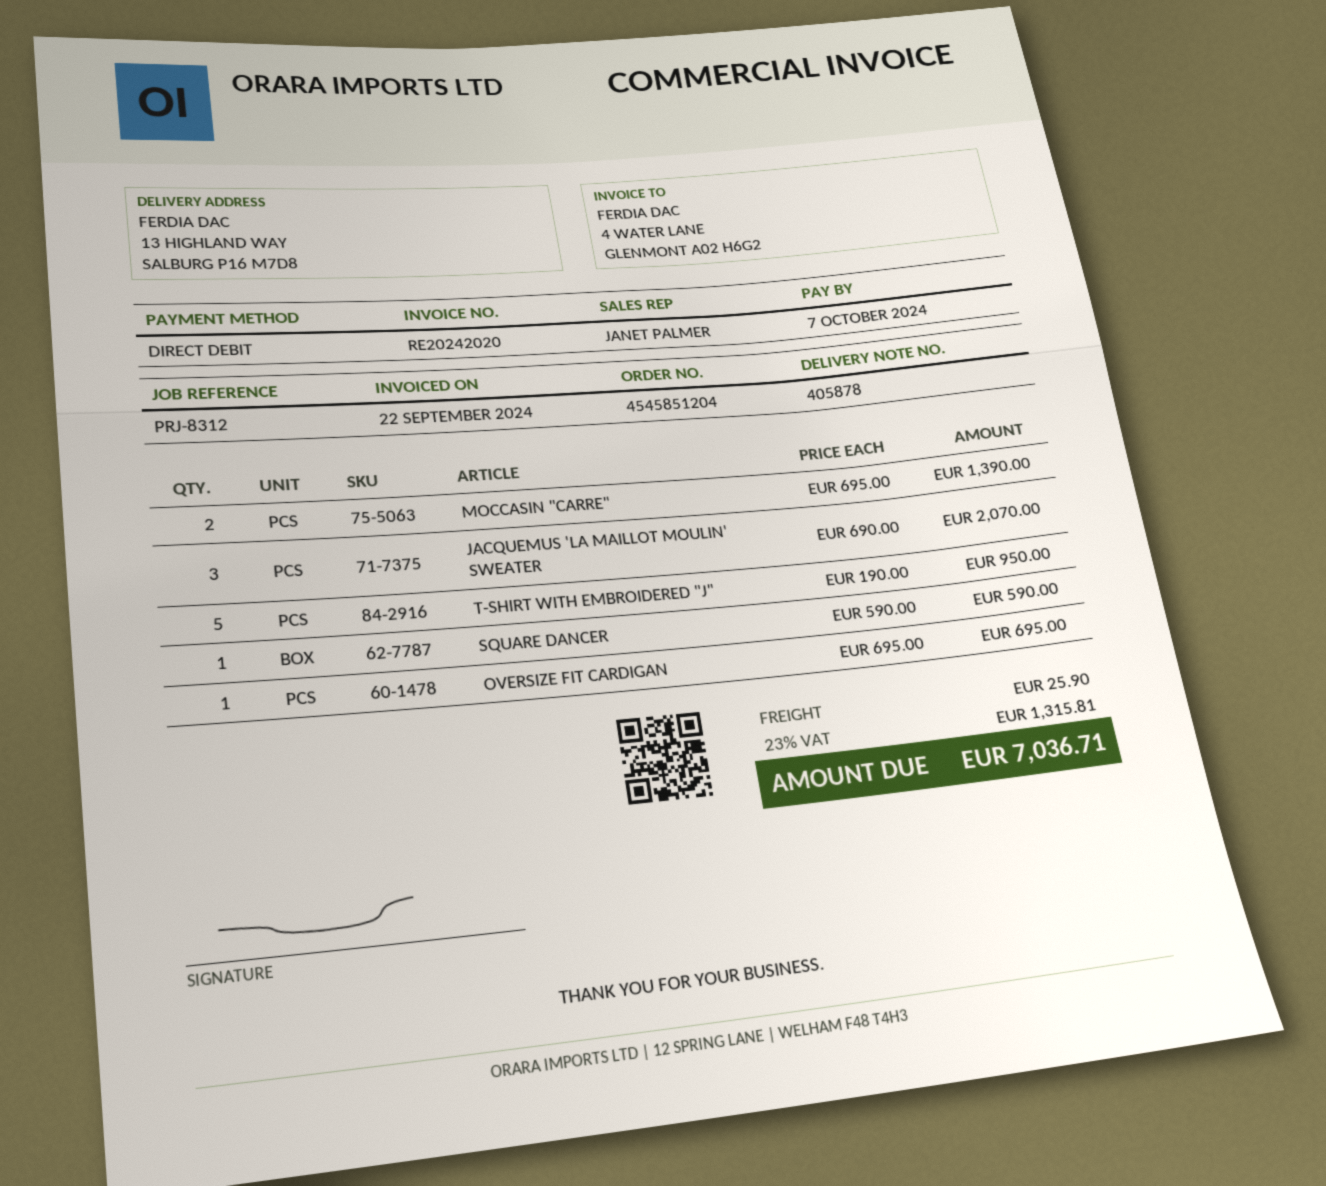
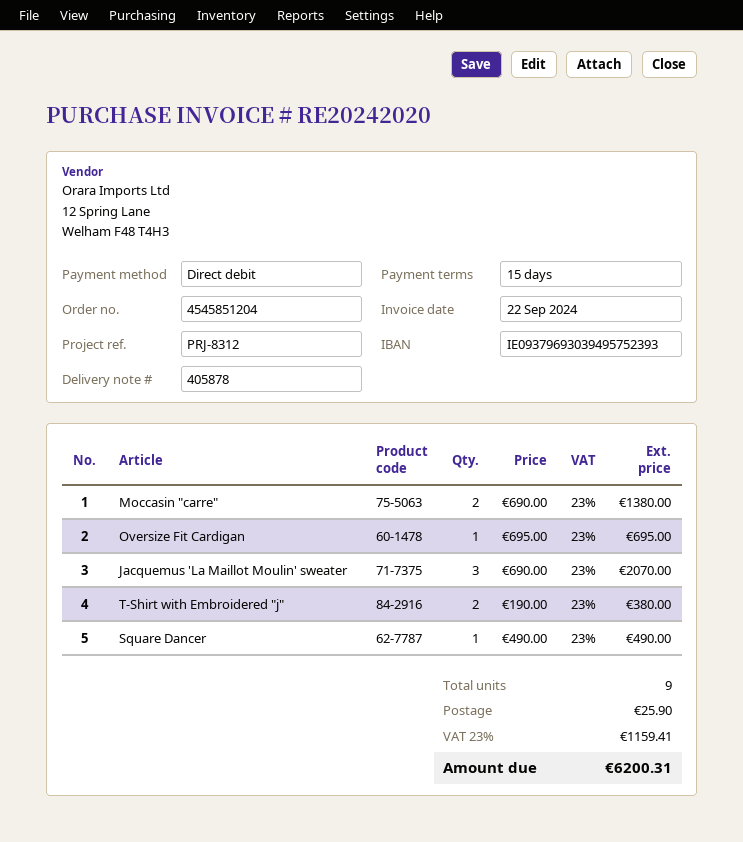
MOCCASIN "CARRE": 2 x 695.00 = 1390.00 -> 2 x 690.00 = 1380.00
T-SHIRT WITH EMBROIDERED "J": 5 x 190.00 = 950.00 -> 2 x 190.00 = 380.00
SQUARE DANCER: 1 x 590.00 = 590.00 -> 1 x 490.00 = 490.00
tax: 23% = 1315.81 -> 23% = 1159.41
total: 7036.71 -> 6200.31

